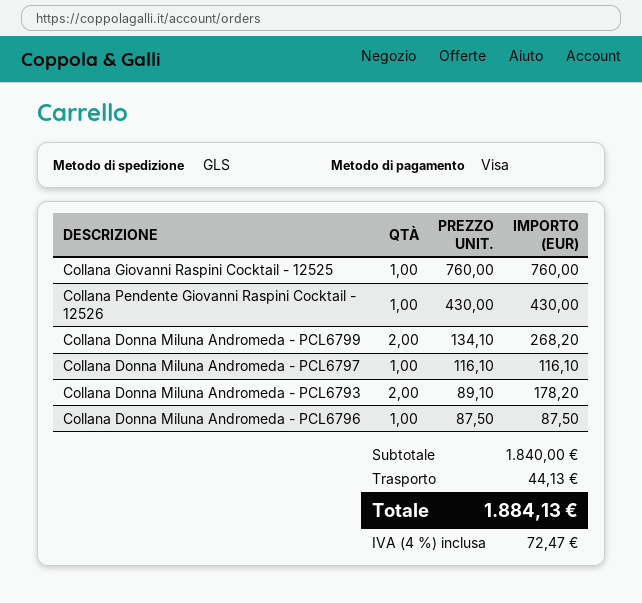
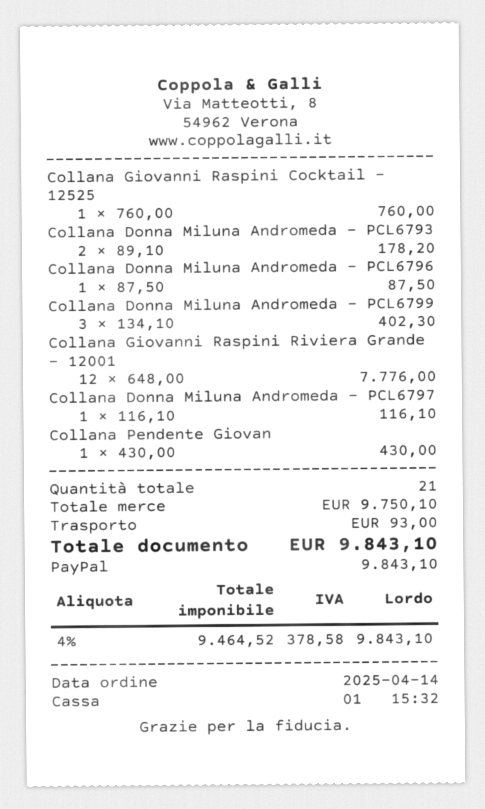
payment method: Visa -> PayPal
Collana Donna Miluna Andromeda - PCL6799: 2 x 134.10 = 268.20 -> 3 x 134.10 = 402.30
Collana Giovanni Raspini Riviera Grande - 12001: none -> 12 x 648.00 = 7776.00
subtotal: 1840.00 -> 9750.10
shipping: 44.13 -> 93.00
tax: 4% = 72.47 -> 4% = 378.58
total: 1884.13 -> 9843.10

